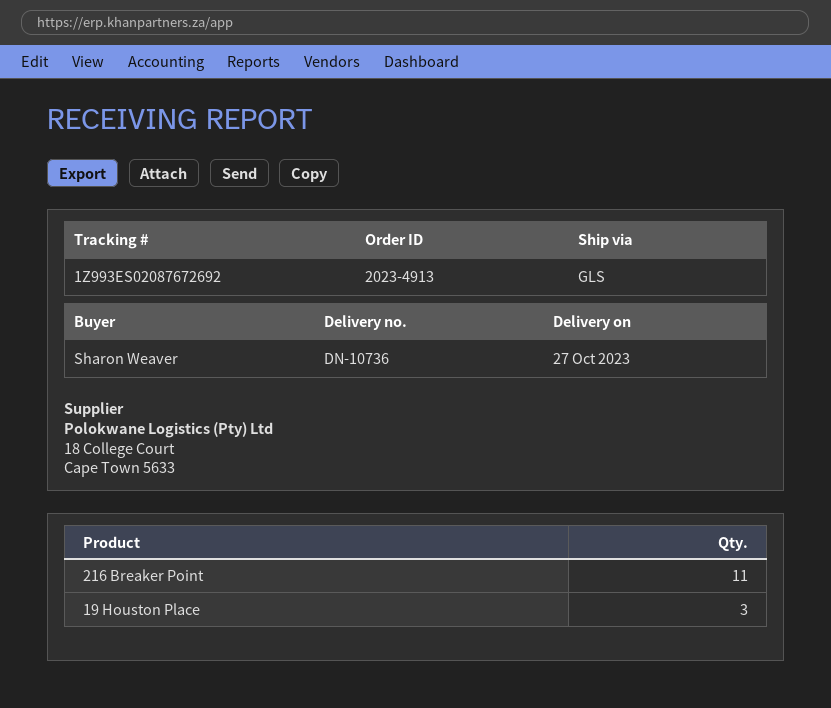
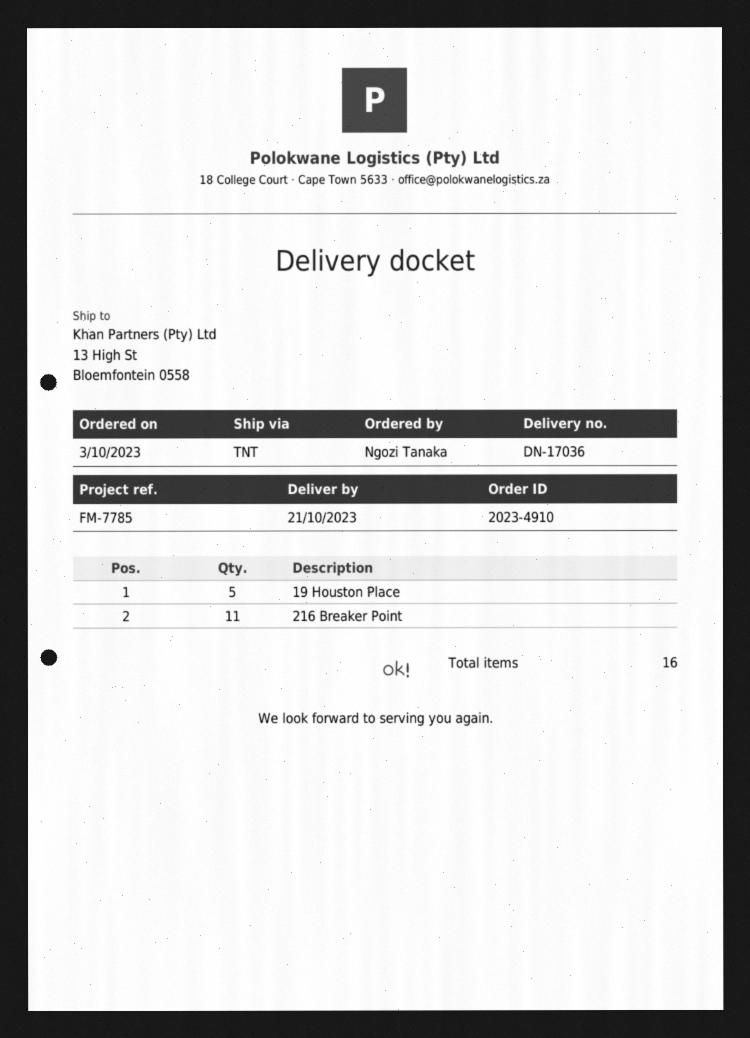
order number: 2023-4913 -> 2023-4910
delivery note number: DN-10736 -> DN-17036
delivery date: 2023-10-27 -> 2023-10-21
ordered by: Sharon Weaver -> Ngozi Tanaka
shipping method: GLS -> TNT
19 Houston Place: 3 -> 5

